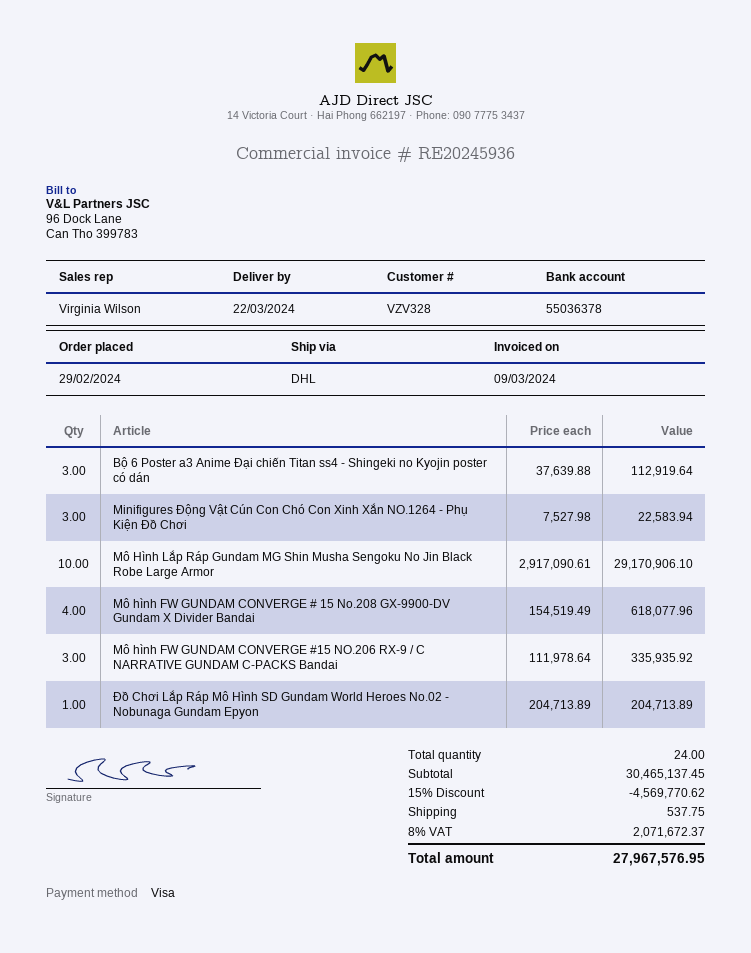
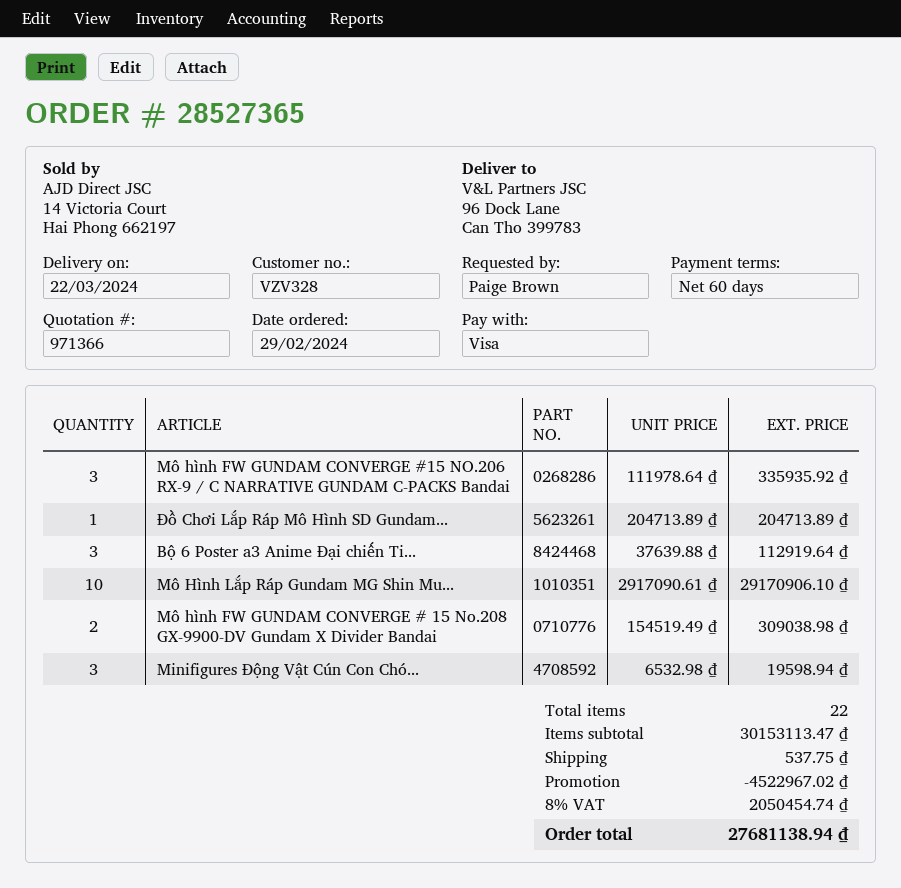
Minifigures Động Vật Cún Con Chó Con Xinh Xắn NO.1264 - Phụ Kiện Đồ Chơi: 3 x 7527.98 = 22583.94 -> 3 x 6532.98 = 19598.94
Mô hình FW GUNDAM CONVERGE # 15 No.208 GX-9900-DV Gundam X Divider Bandai: 4 x 154519.49 = 618077.96 -> 2 x 154519.49 = 309038.98
total quantity: 24 -> 22
subtotal: 30465137.45 -> 30153113.47
discount: 4569770.62 -> 4522967.02
tax: 8% = 2071672.37 -> 8% = 2050454.74
total: 27967576.95 -> 27681138.94

